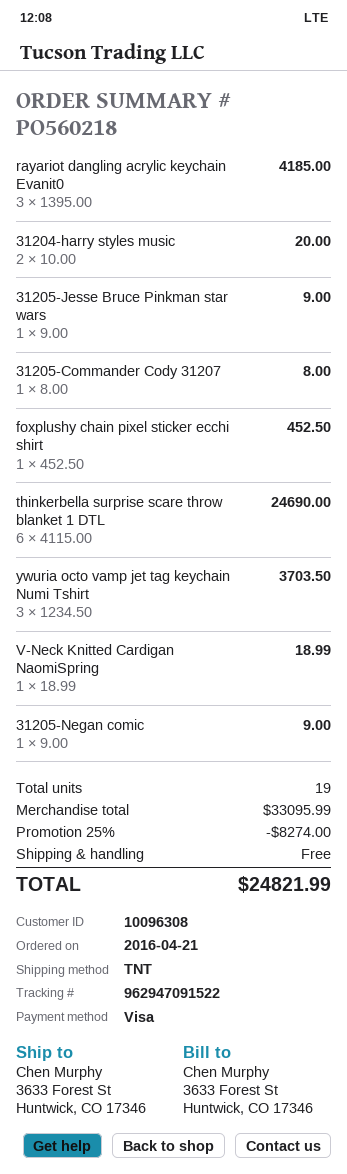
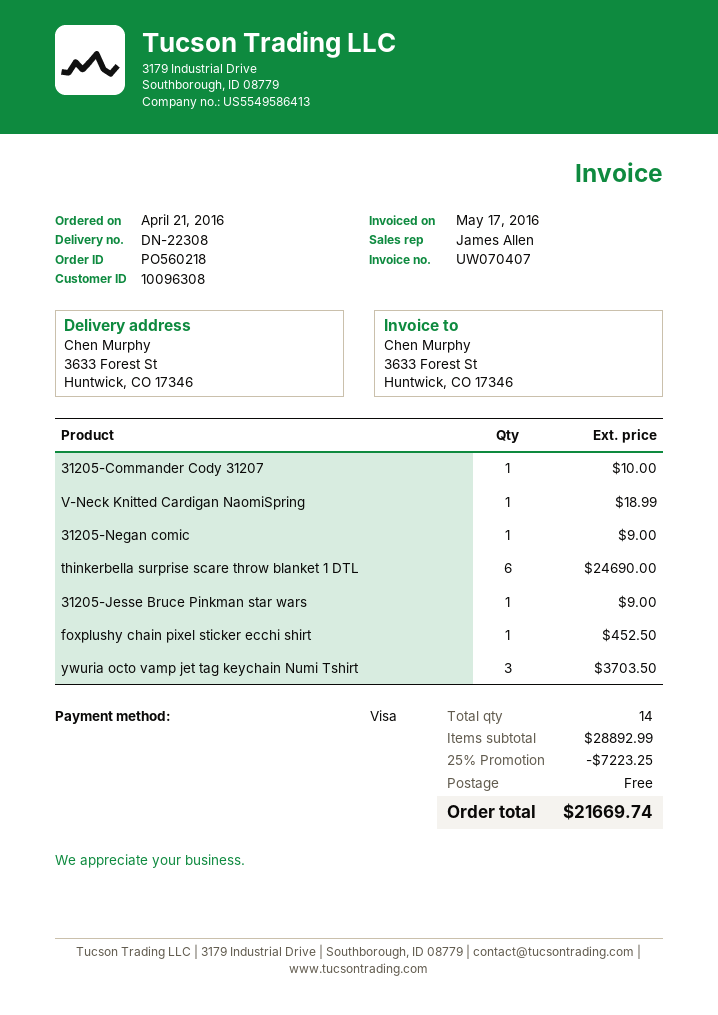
rayariot dangling acrylic keychain Evanit0: 3 for 4185.00 -> none
31204-harry styles music: 2 for 20.00 -> none
31205-Commander Cody 31207: 1 for 8.00 -> 1 for 10.00
total quantity: 19 -> 14
subtotal: 33095.99 -> 28892.99
discount: 25% = 8274.00 -> 25% = 7223.25
total: 24821.99 -> 21669.74

